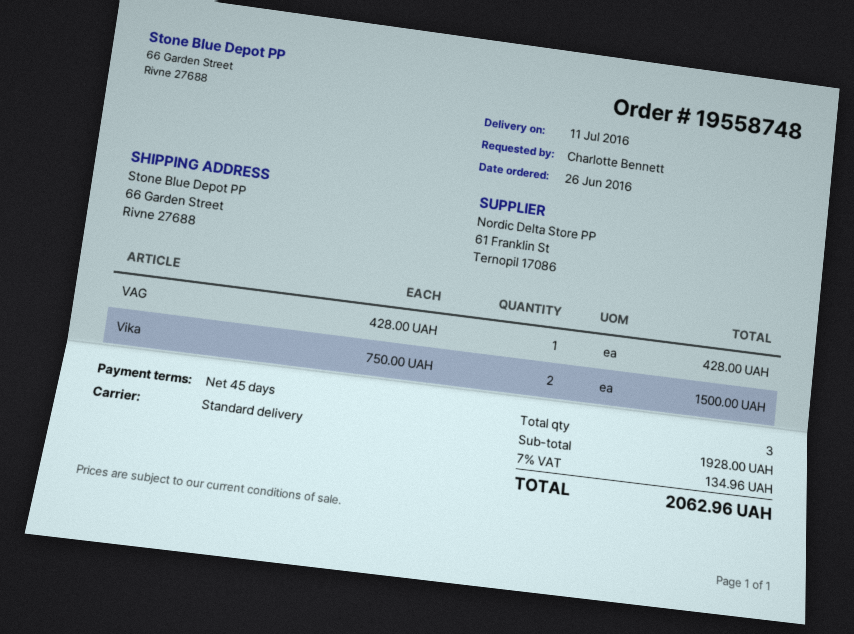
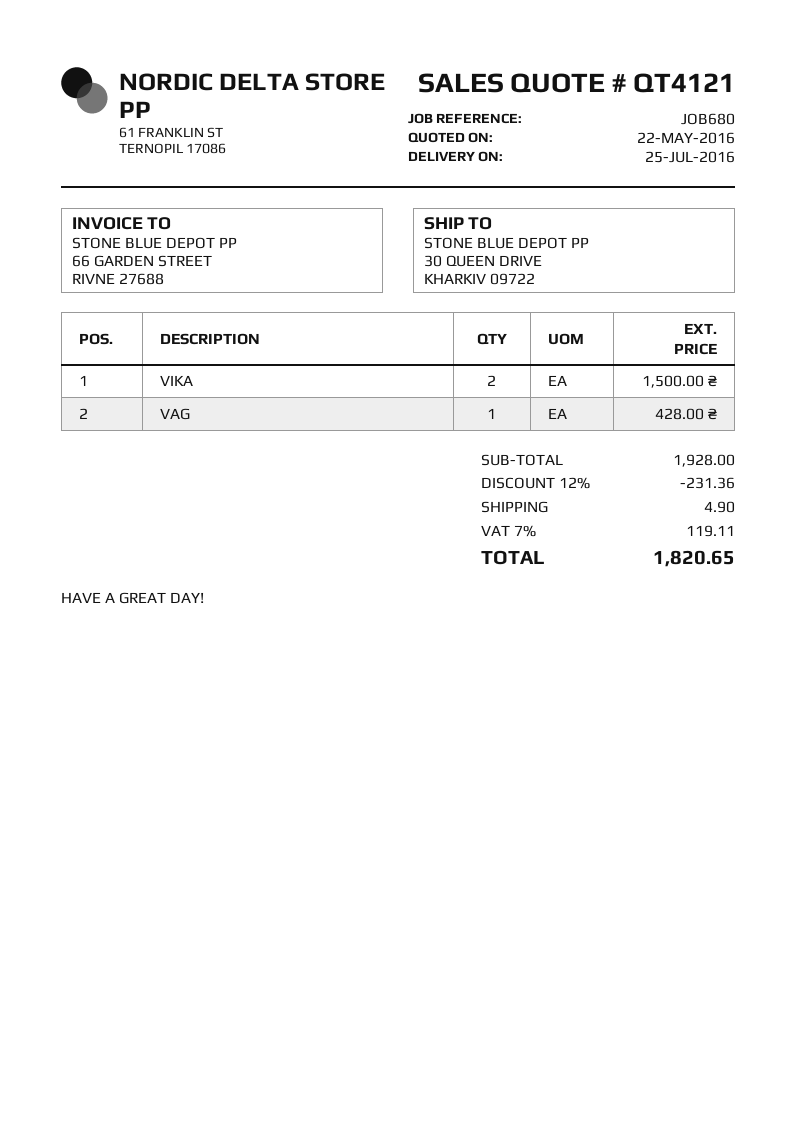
delivery date: 2016-07-11 -> 2016-07-25
ship to: 66 Garden Street, Rivne 27688 -> 30 QUEEN DRIVE, KHARKIV 09722
discount: none -> 12% = 231.36
shipping: none -> 4.90
tax: 7% = 134.96 -> 7% = 119.11
total: 2062.96 -> 1820.65

